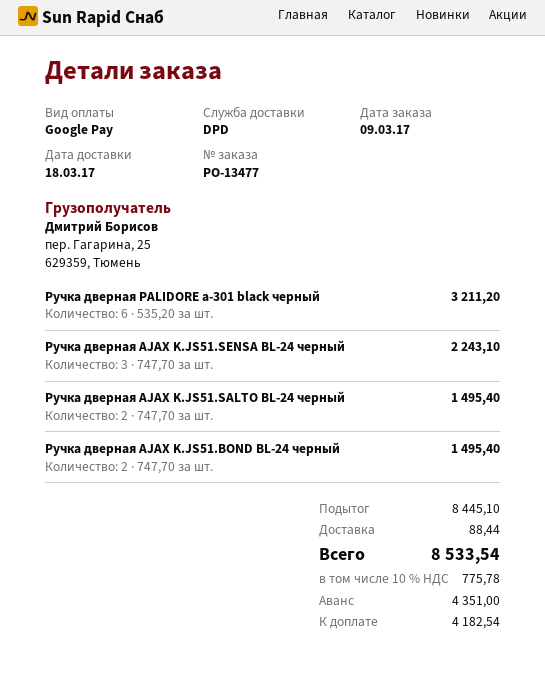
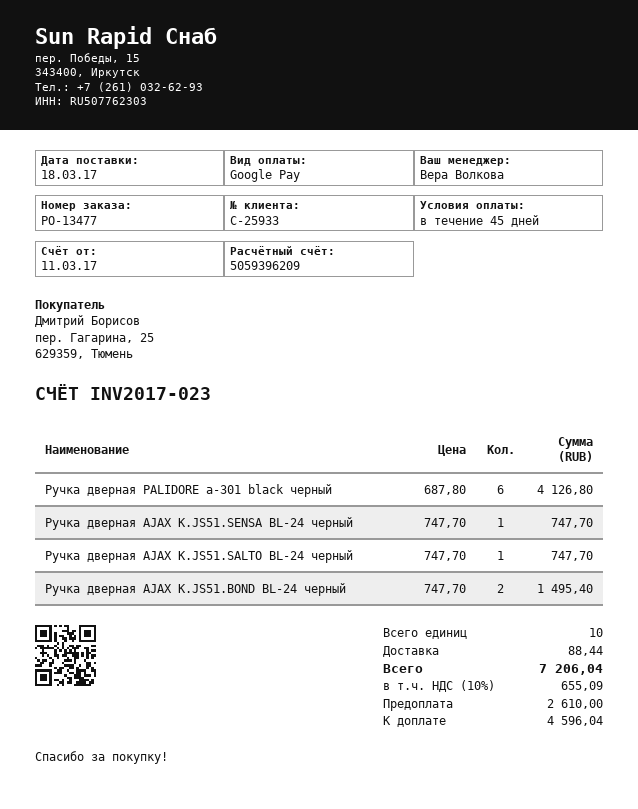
Ручка дверная PALIDORE a-301 black черный: 6 x 535.20 = 3211.20 -> 6 x 687.80 = 4126.80
Ручка дверная AJAX K.JS51.SENSA BL-24 черный: 3 x 747.70 = 2243.10 -> 1 x 747.70 = 747.70
Ручка дверная AJAX K.JS51.SALTO BL-24 черный: 2 x 747.70 = 1495.40 -> 1 x 747.70 = 747.70
tax: 10% = 775.78 -> 10% = 655.09
total: 8533.54 -> 7206.04
deposit: 4351.00 -> 2610.00
balance: 4182.54 -> 4596.04

